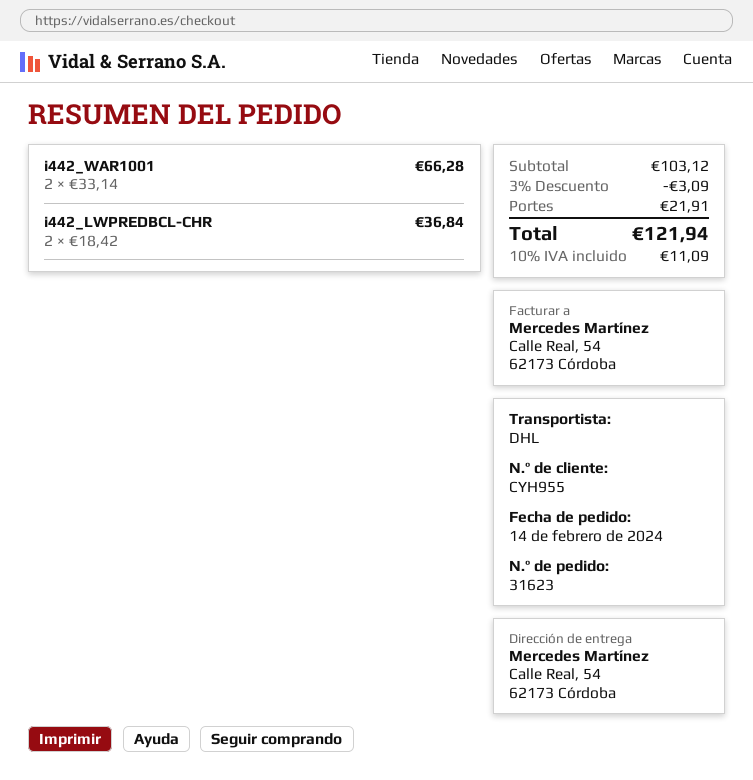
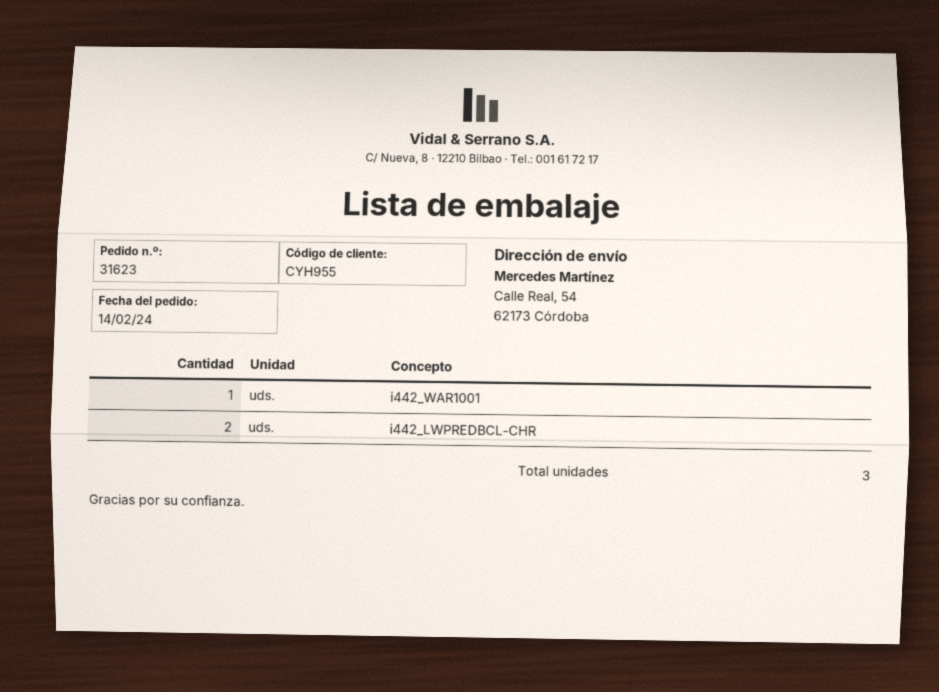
i442_WAR1001: 2 -> 1

